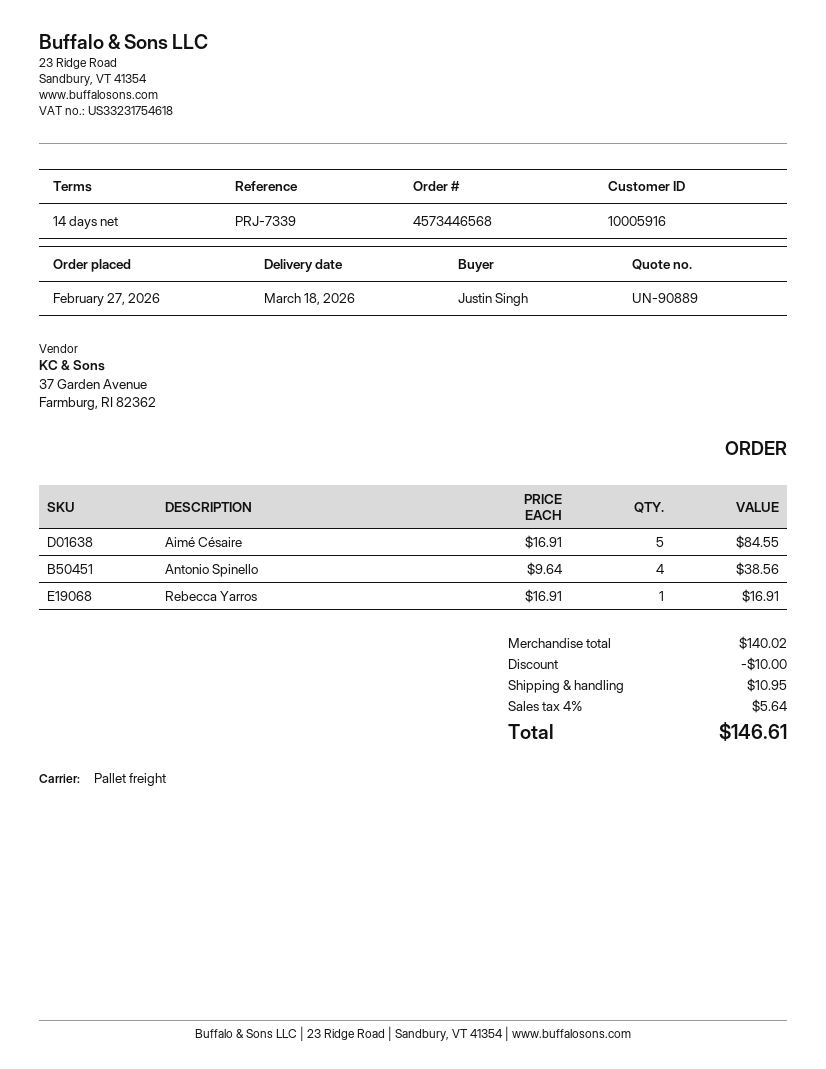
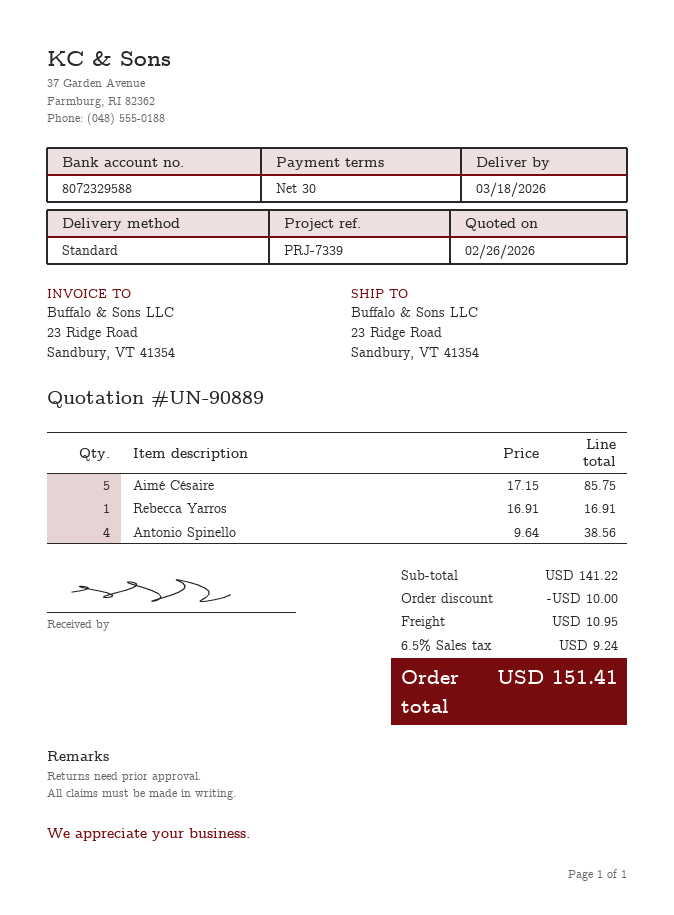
payment terms: 14 days -> 30 days
shipping method: pallet freight -> standard
Aimé Césaire: 5 x 16.91 = 84.55 -> 5 x 17.15 = 85.75
subtotal: 140.02 -> 141.22
tax: 4% = 5.64 -> 6.5% = 9.24
total: 146.61 -> 151.41

